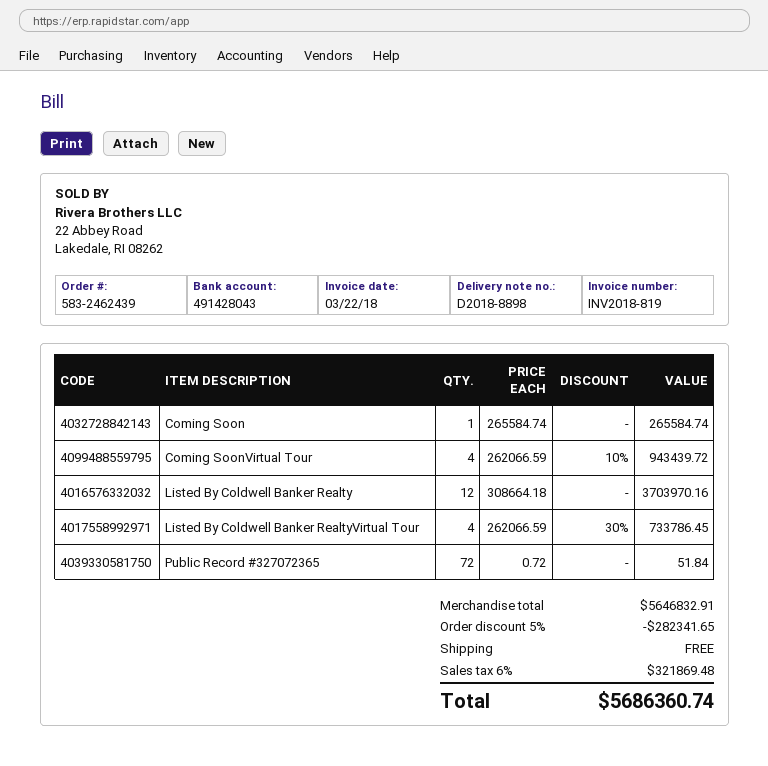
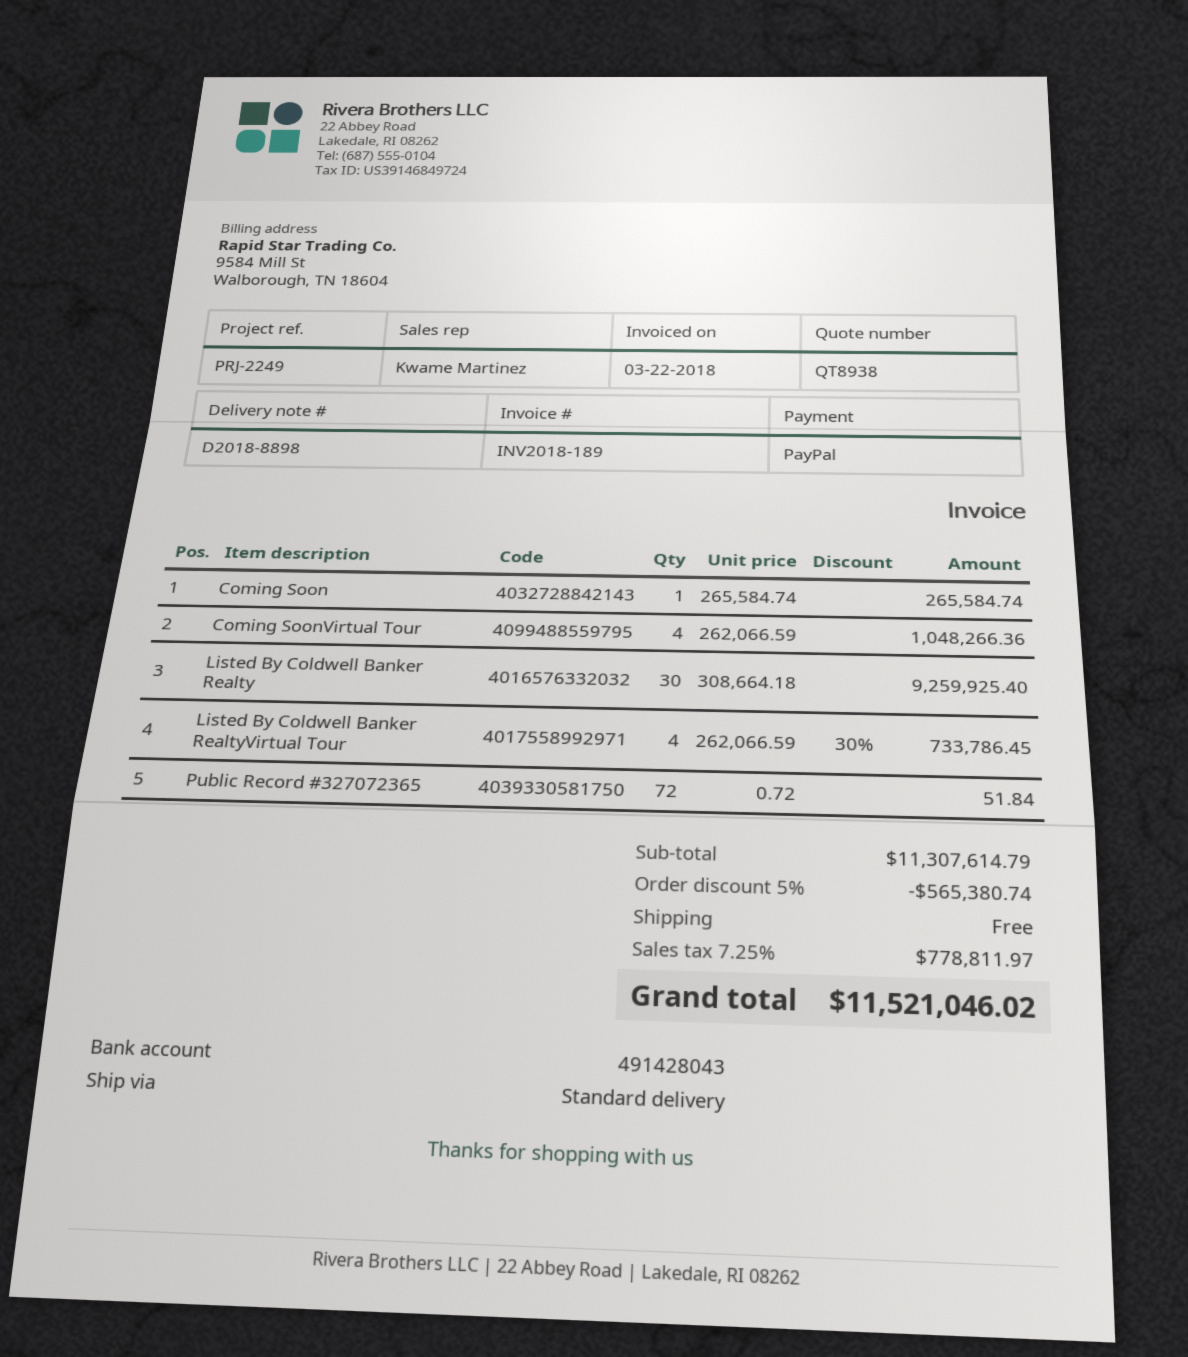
invoice number: INV2018-819 -> INV2018-189
Coming SoonVirtual Tour: 4 x 262066.59 - 10% = 943439.72 -> 4 x 262066.59 = 1048266.36
Listed By Coldwell Banker Realty: 12 x 308664.18 = 3703970.16 -> 30 x 308664.18 = 9259925.40
subtotal: 5646832.91 -> 11307614.79
discount: 5% = 282341.65 -> 5% = 565380.74
tax: 6% = 321869.48 -> 7.25% = 778811.97
total: 5686360.74 -> 11521046.02

